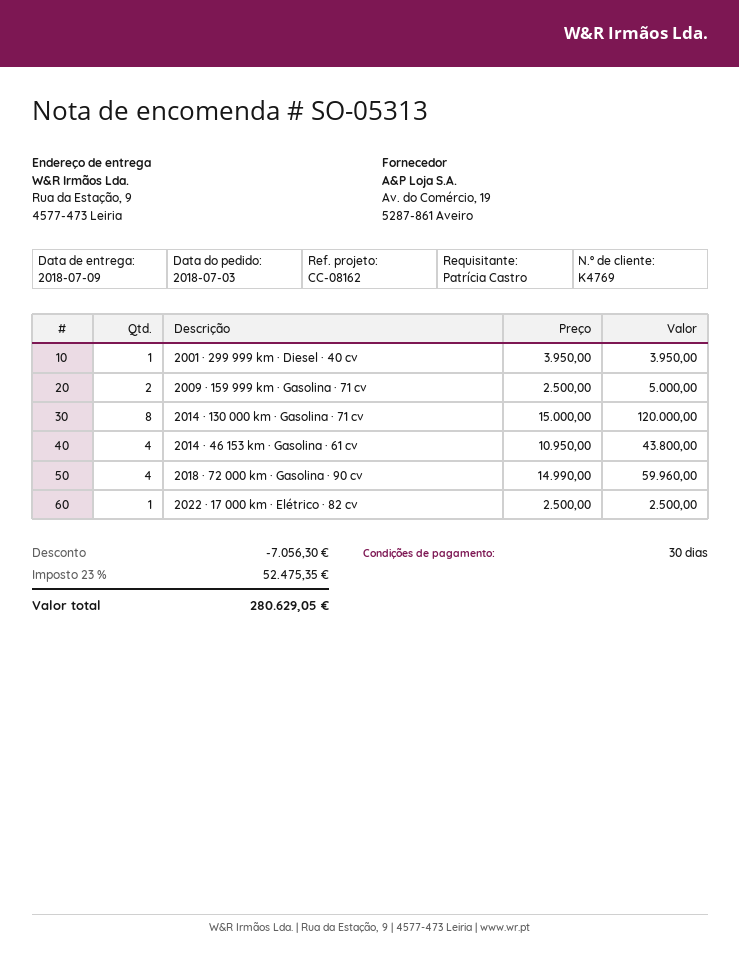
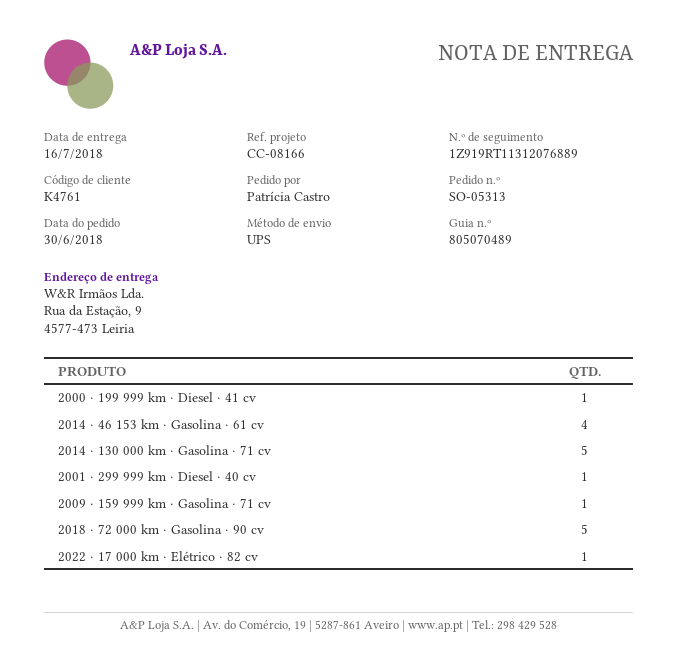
order date: 2018-07-03 -> 2018-06-30
delivery date: 2018-07-09 -> 2018-07-16
customer number: K4769 -> K4761
reference: CC-08162 -> CC-08166
2009 · 159 999 km · Gasolina · 71 cv: 2 -> 1
2014 · 130 000 km · Gasolina · 71 cv: 8 -> 5
2018 · 72 000 km · Gasolina · 90 cv: 4 -> 5
2000 · 199 999 km · Diesel · 41 cv: none -> 1

